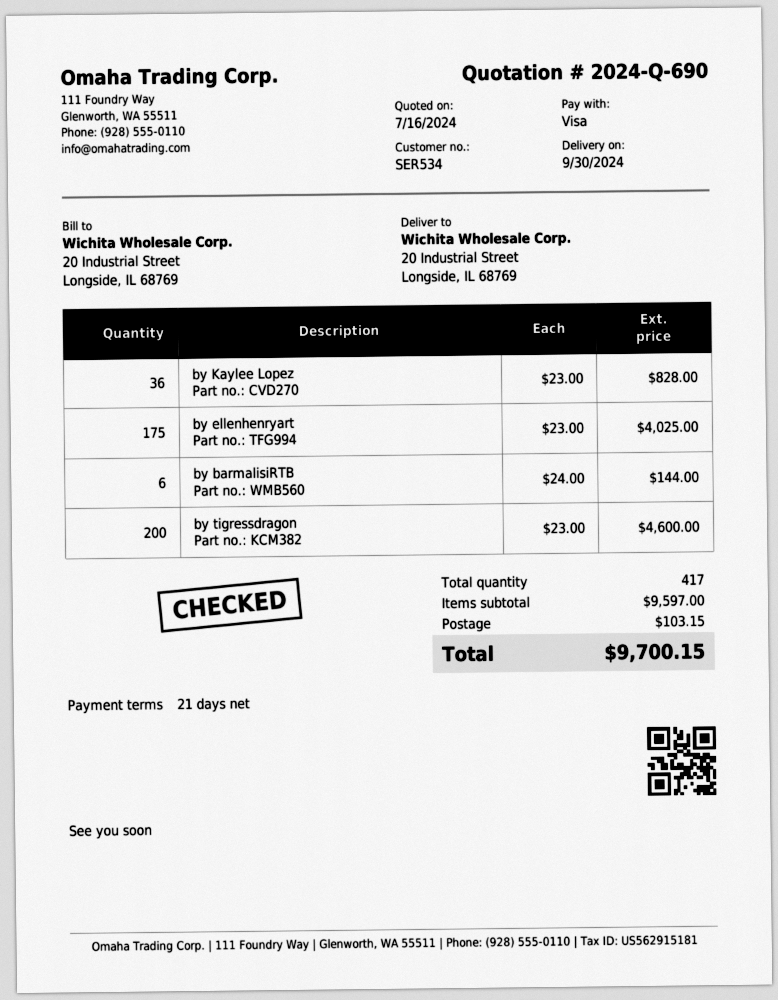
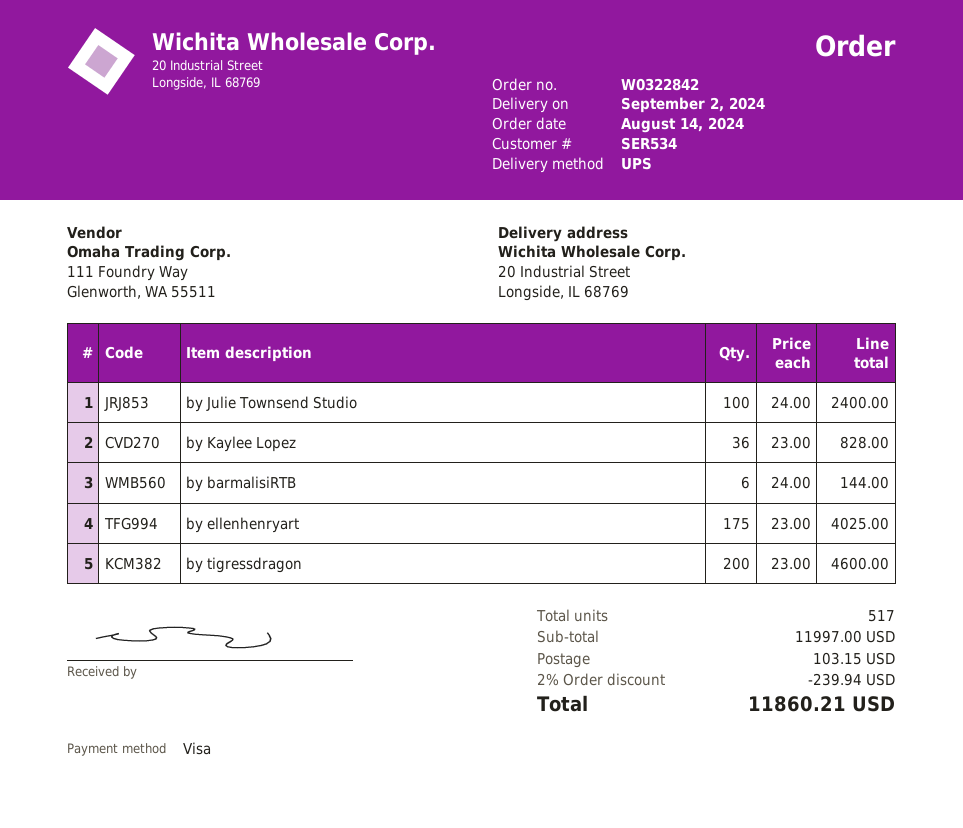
delivery date: 2024-09-30 -> 2024-09-02
by Julie Townsend Studio: none -> 100 x 24.00 = 2400.00
total quantity: 417 -> 517
subtotal: 9597.00 -> 11997.00
discount: none -> 2% = 239.94
total: 9700.15 -> 11860.21

